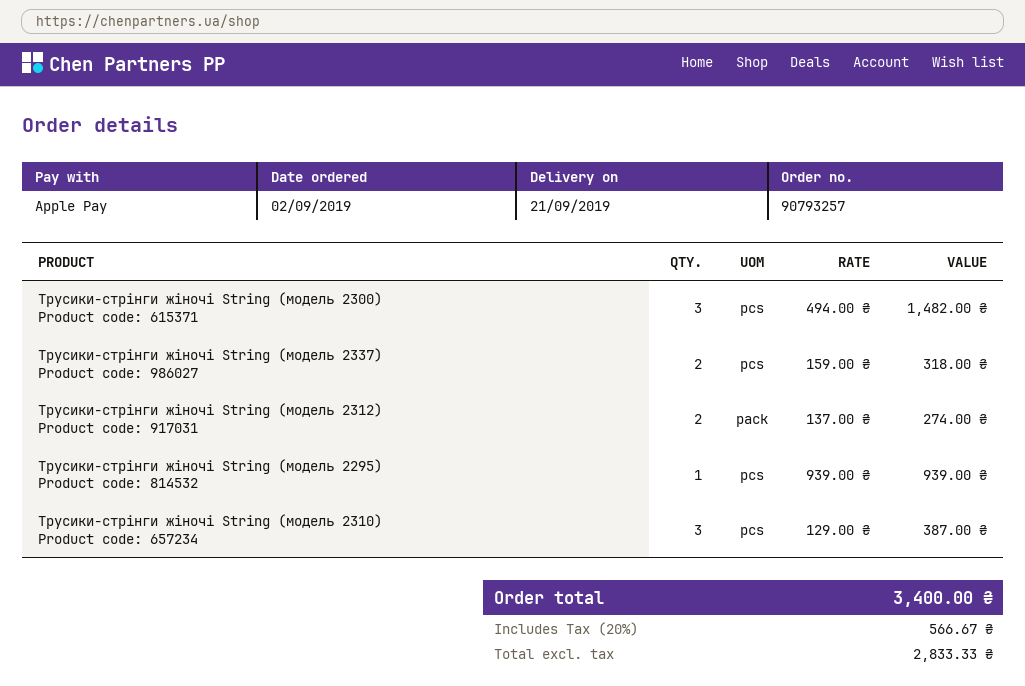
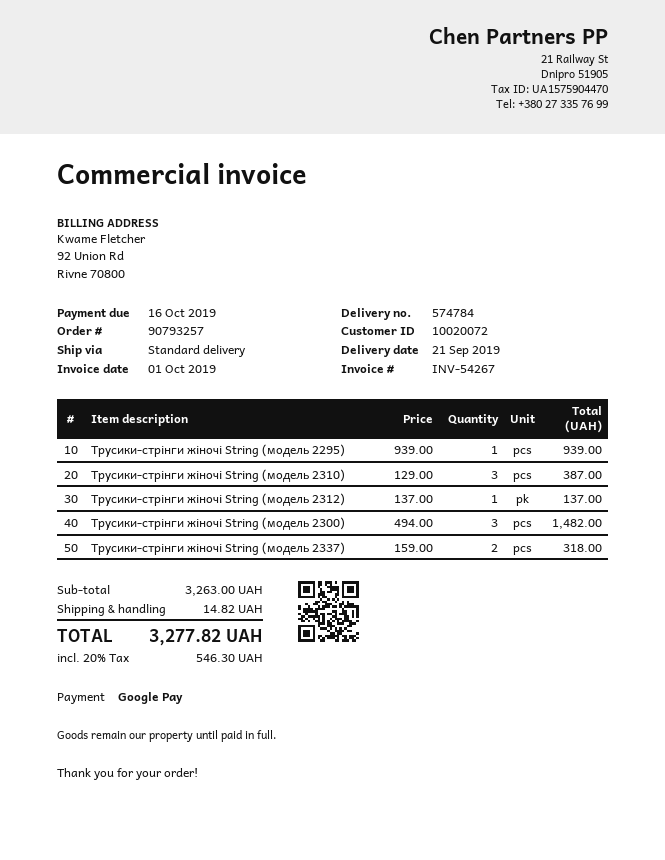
payment method: Apple Pay -> Google Pay
Трусики-стрінги жіночі String (модель 2312): 2 x 137.00 = 274.00 -> 1 x 137.00 = 137.00
shipping: none -> 14.82
tax: 20% = 566.67 -> 20% = 546.30
total: 3400.00 -> 3277.82

